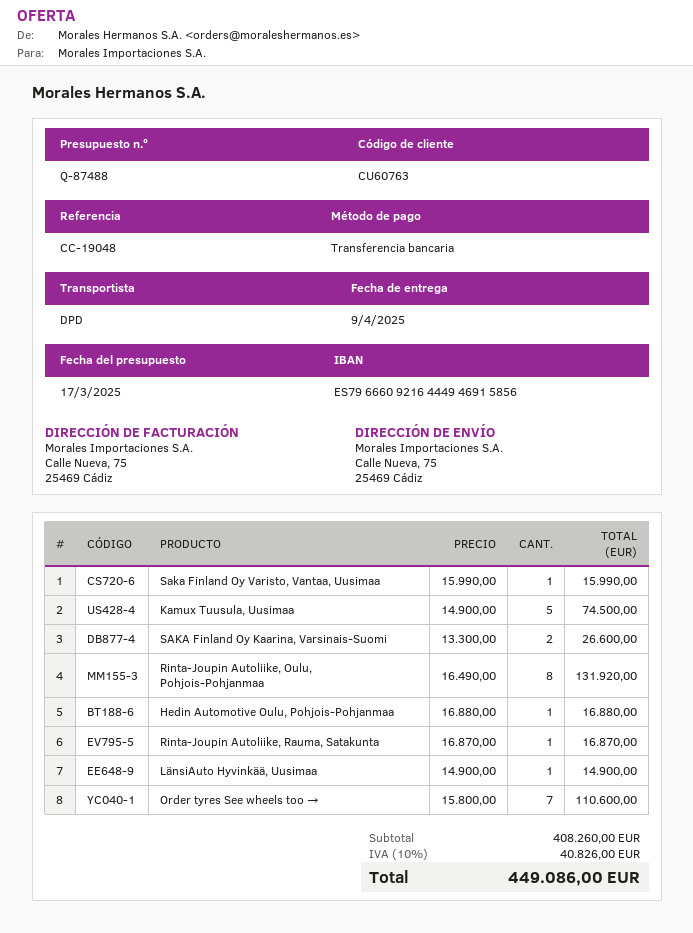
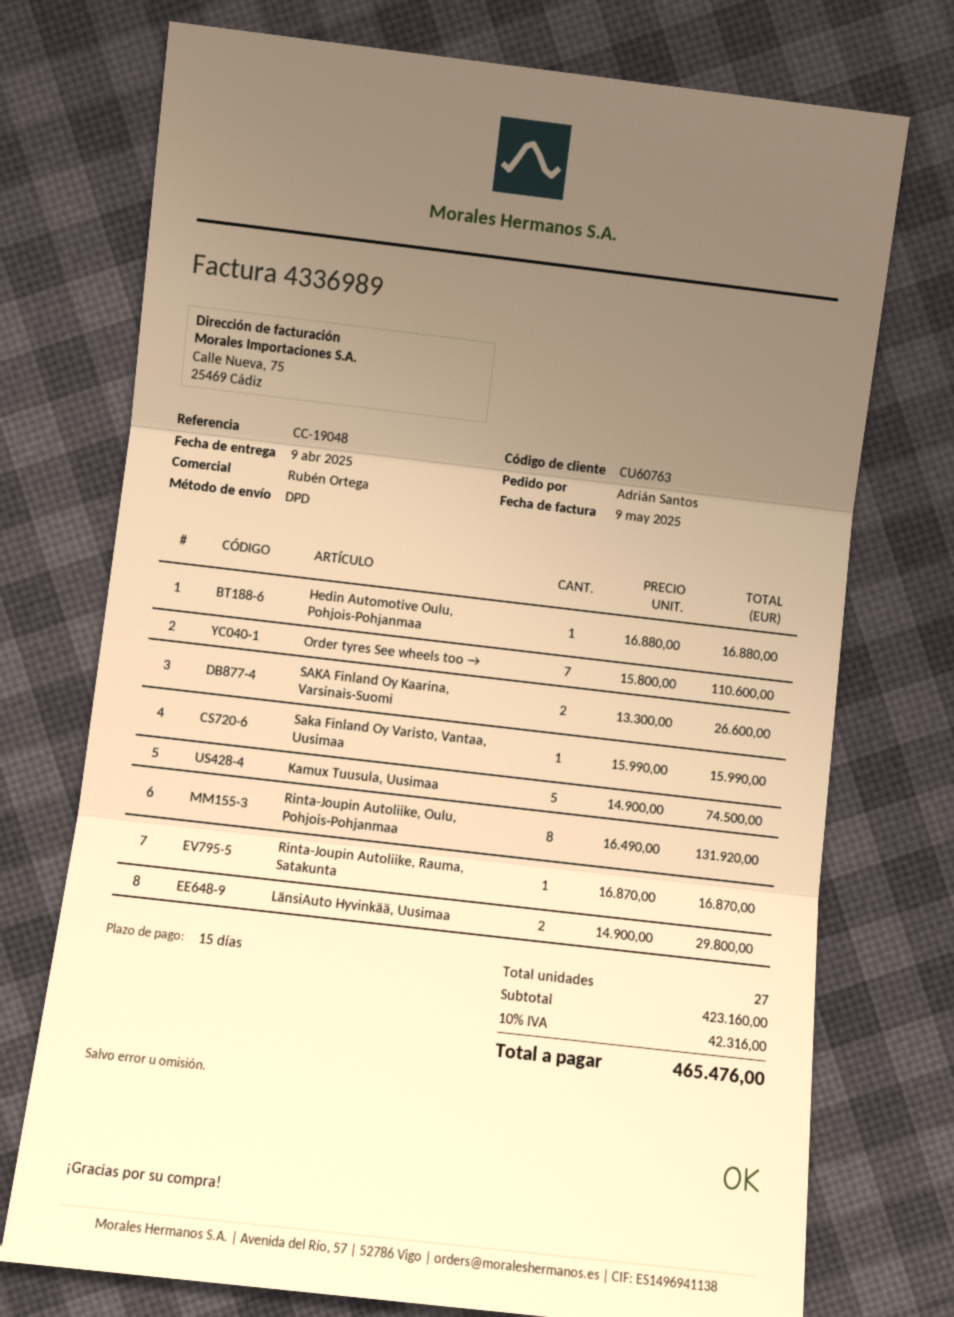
LänsiAuto Hyvinkää, Uusimaa: 1 x 14900.00 = 14900.00 -> 2 x 14900.00 = 29800.00
subtotal: 408260.00 -> 423160.00
tax: 10% = 40826.00 -> 10% = 42316.00
total: 449086.00 -> 465476.00

